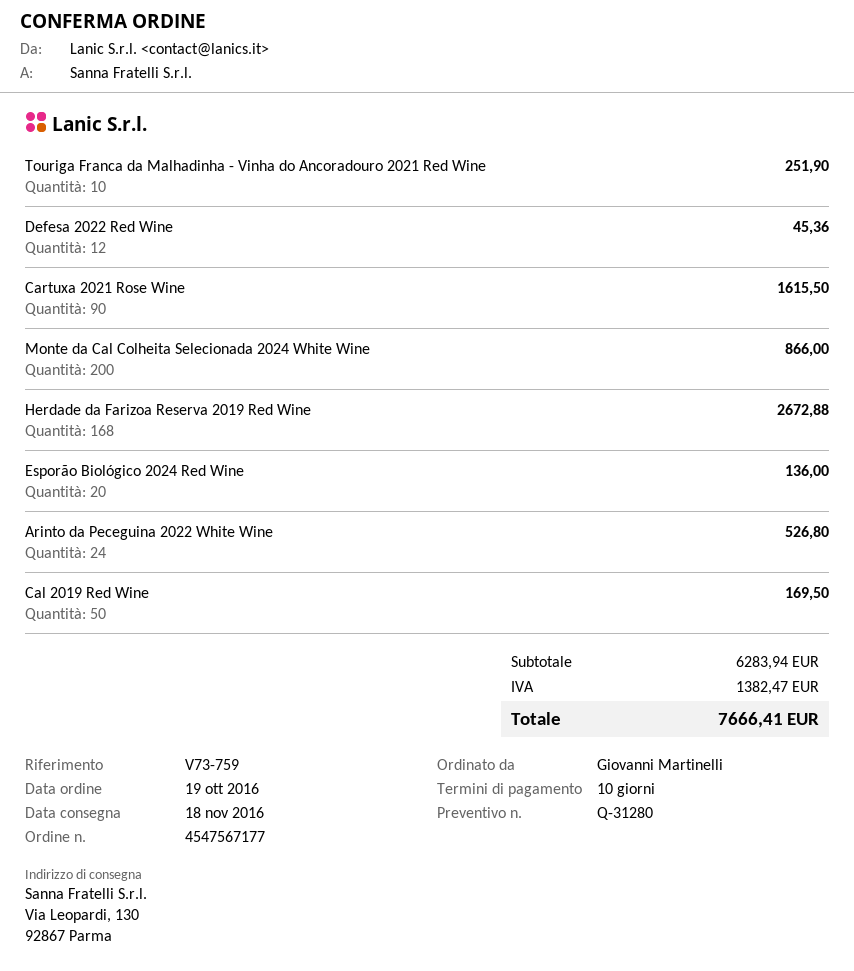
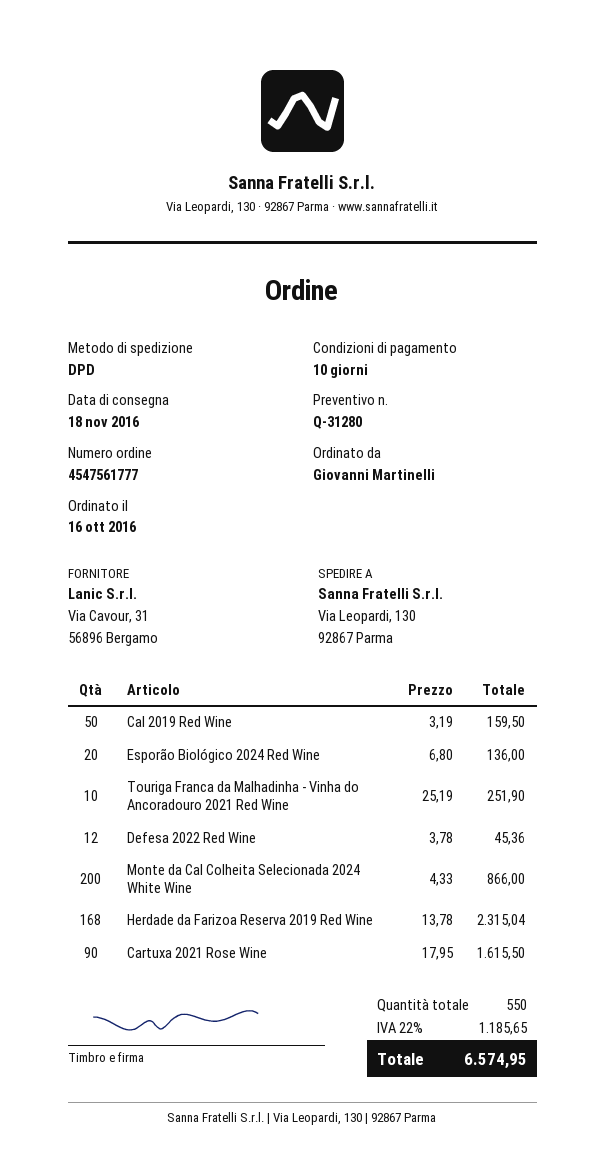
order number: 4547567177 -> 4547561777
order date: 2016-10-19 -> 2016-10-16
Herdade da Farizoa Reserva 2019 Red Wine: 168 for 2672.88 -> 168 for 2315.04
Arinto da Peceguina 2022 White Wine: 24 for 526.80 -> none
Cal 2019 Red Wine: 50 for 169.50 -> 50 for 159.50
tax: 1382.47 -> 1185.65
total: 7666.41 -> 6574.95

